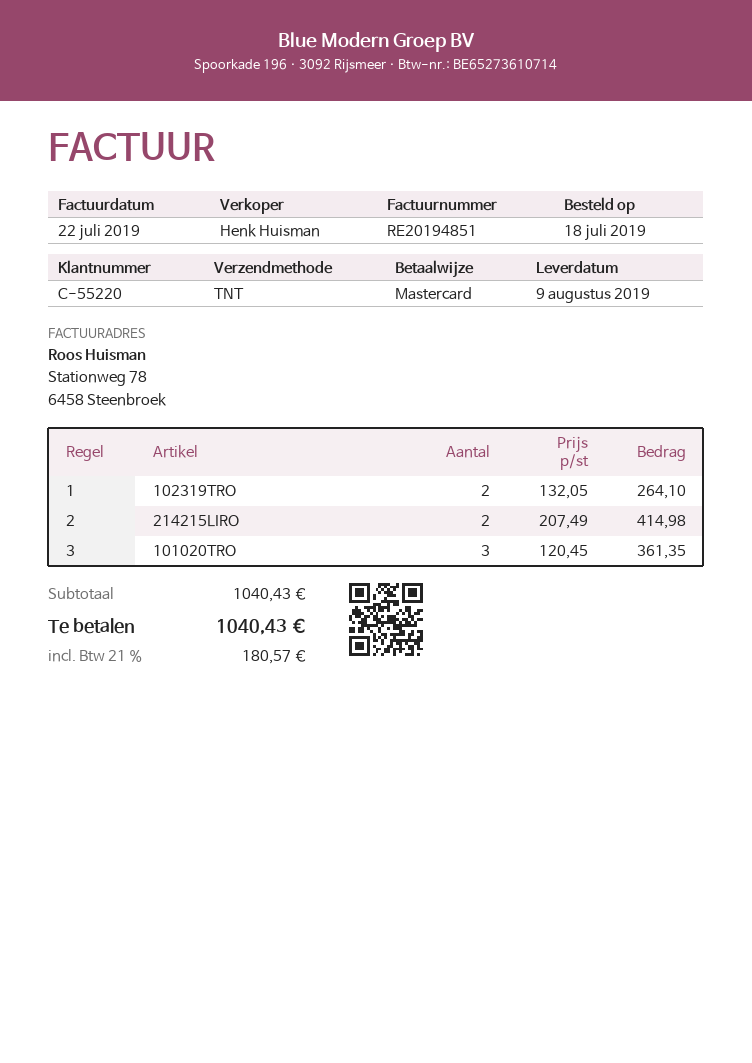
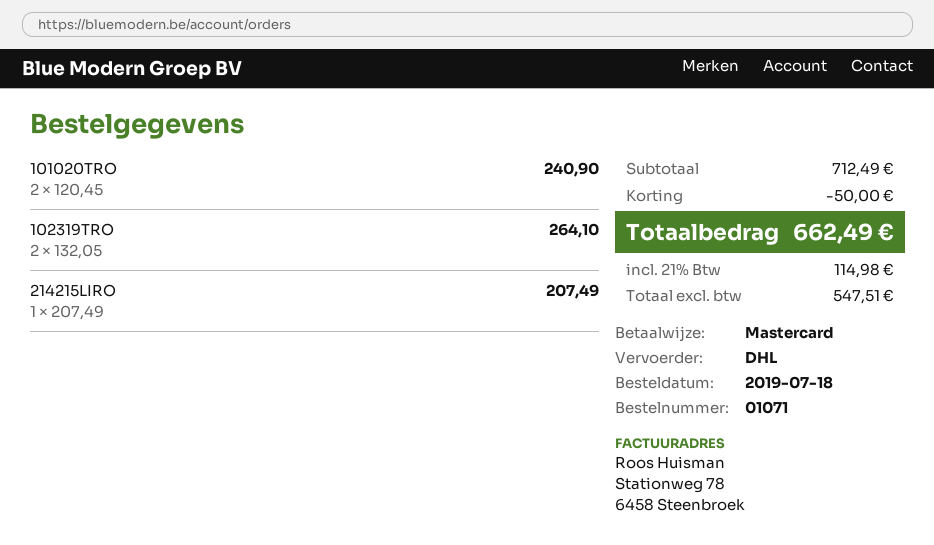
shipping method: TNT -> DHL
214215LIRO: 2 x 207.49 = 414.98 -> 1 x 207.49 = 207.49
101020TRO: 3 x 120.45 = 361.35 -> 2 x 120.45 = 240.90
subtotal: 1040.43 -> 712.49
discount: none -> 50.00
tax: 21% = 180.57 -> 21% = 114.98
total: 1040.43 -> 662.49

